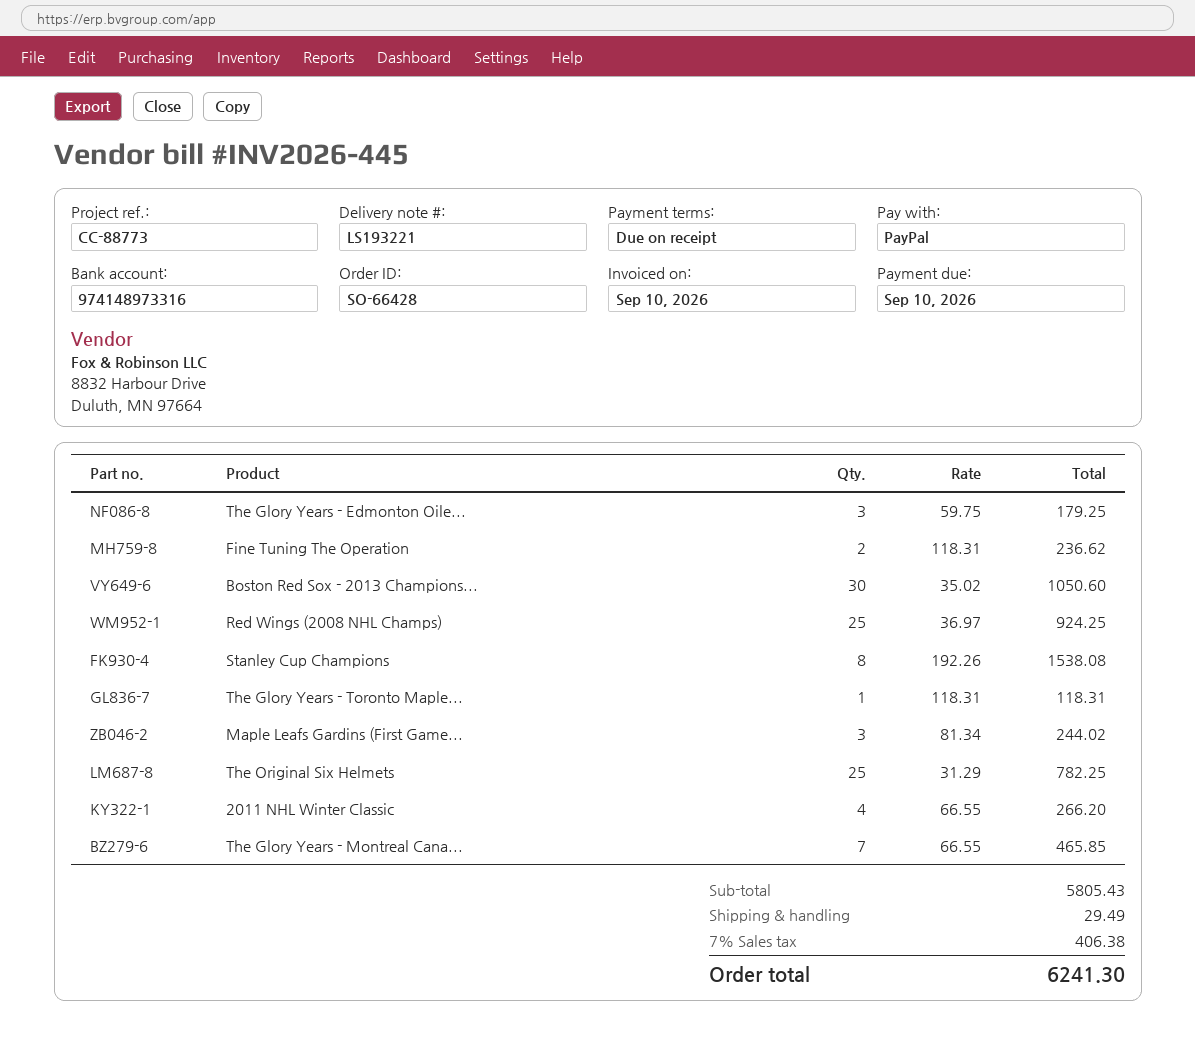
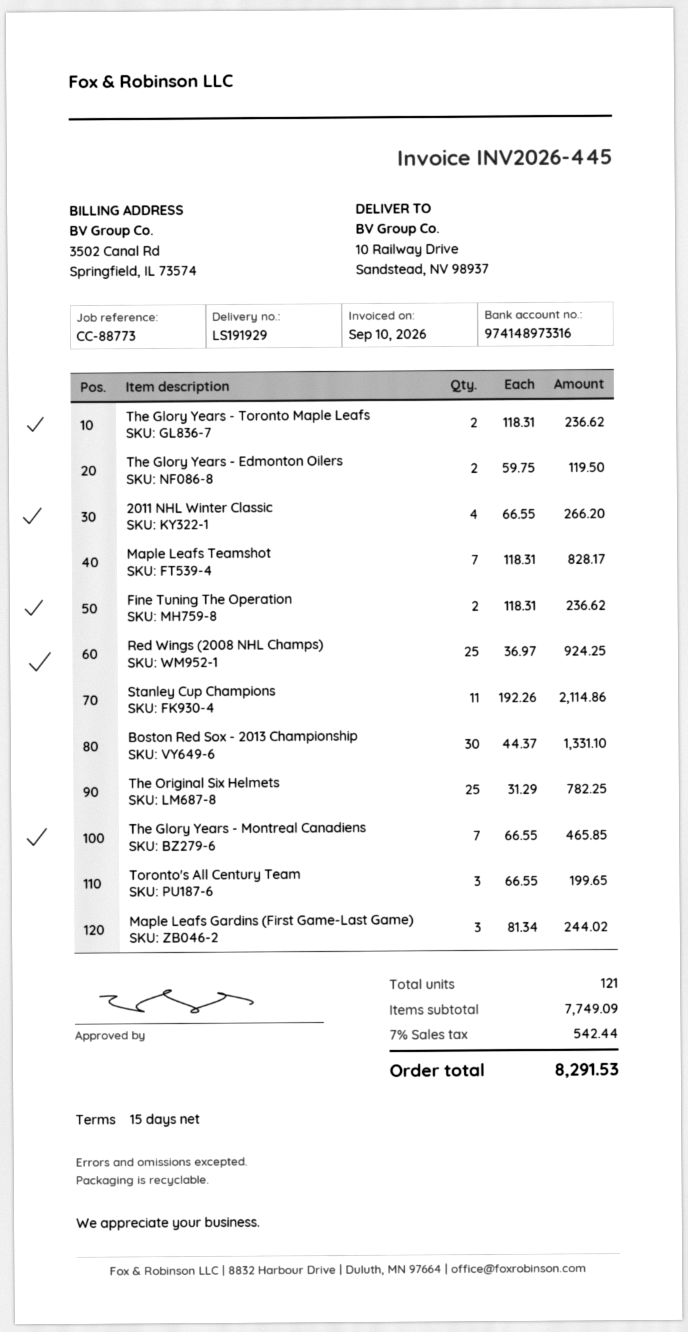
delivery note number: LS193221 -> LS191929
payment terms: on receipt -> 15 days
The Glory Years - Edmonton Oile...: 3 x 59.75 = 179.25 -> 2 x 59.75 = 119.50
Boston Red Sox - 2013 Champions...: 30 x 35.02 = 1050.60 -> 30 x 44.37 = 1331.10
Stanley Cup Champions: 8 x 192.26 = 1538.08 -> 11 x 192.26 = 2114.86
The Glory Years - Toronto Maple...: 1 x 118.31 = 118.31 -> 2 x 118.31 = 236.62
Maple Leafs Teamshot: none -> 7 x 118.31 = 828.17
Toronto's All Century Team: none -> 3 x 66.55 = 199.65
subtotal: 5805.43 -> 7749.09
shipping: 29.49 -> none
tax: 7% = 406.38 -> 7% = 542.44
total: 6241.30 -> 8291.53

